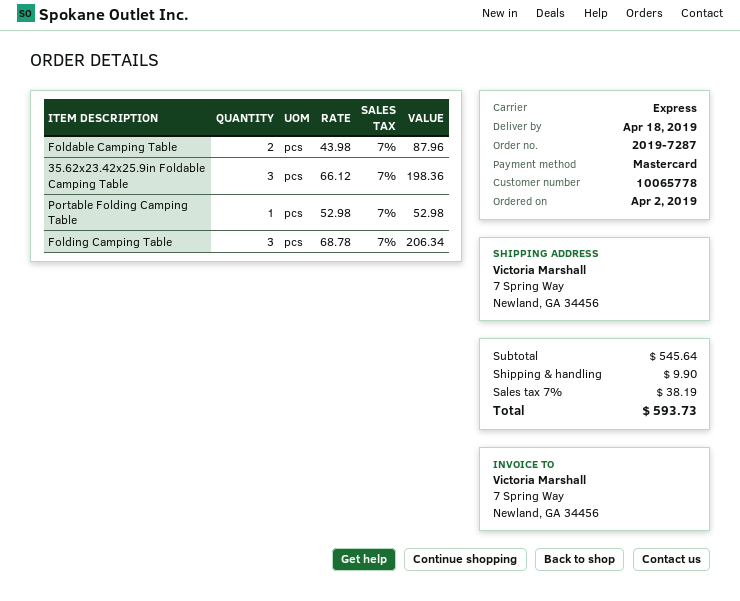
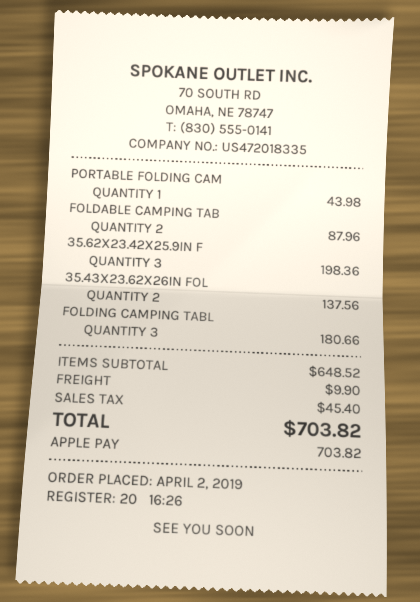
payment method: Mastercard -> Apple Pay
Portable Folding Camping Table: 1 for 52.98 -> 1 for 43.98
Folding Camping Table: 3 for 206.34 -> 3 for 180.66
35.43X23.62X26IN FOL: none -> 2 for 137.56
subtotal: 545.64 -> 648.52
tax: 38.19 -> 45.40
total: 593.73 -> 703.82

